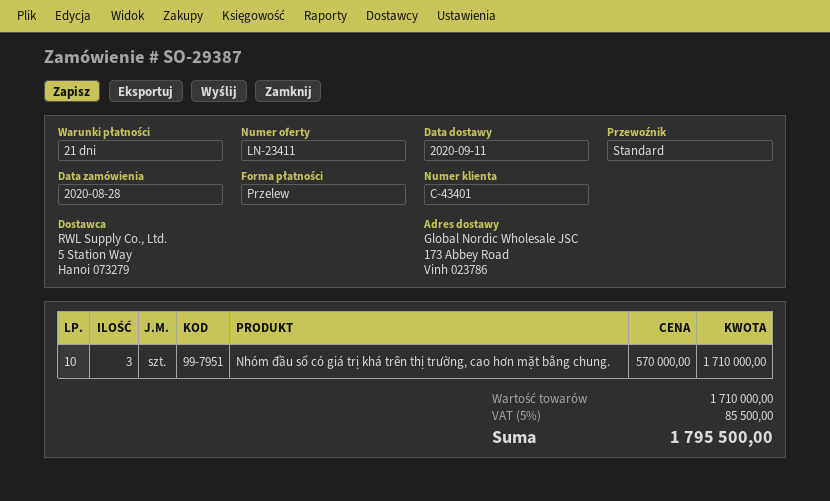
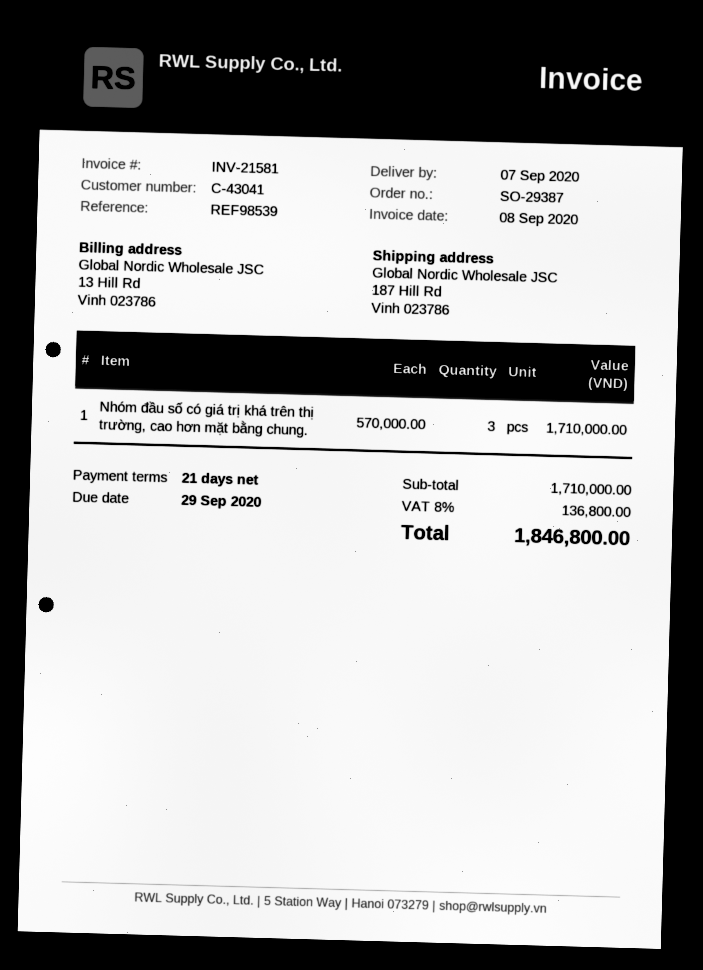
delivery date: 2020-09-11 -> 2020-09-07
customer number: C-43401 -> C-43041
ship to: 173 Abbey Road, Vinh 023786 -> 187 Hill Rd, Vinh 023786
tax: 5% = 85500.00 -> 8% = 136800.00
total: 1795500.00 -> 1846800.00

